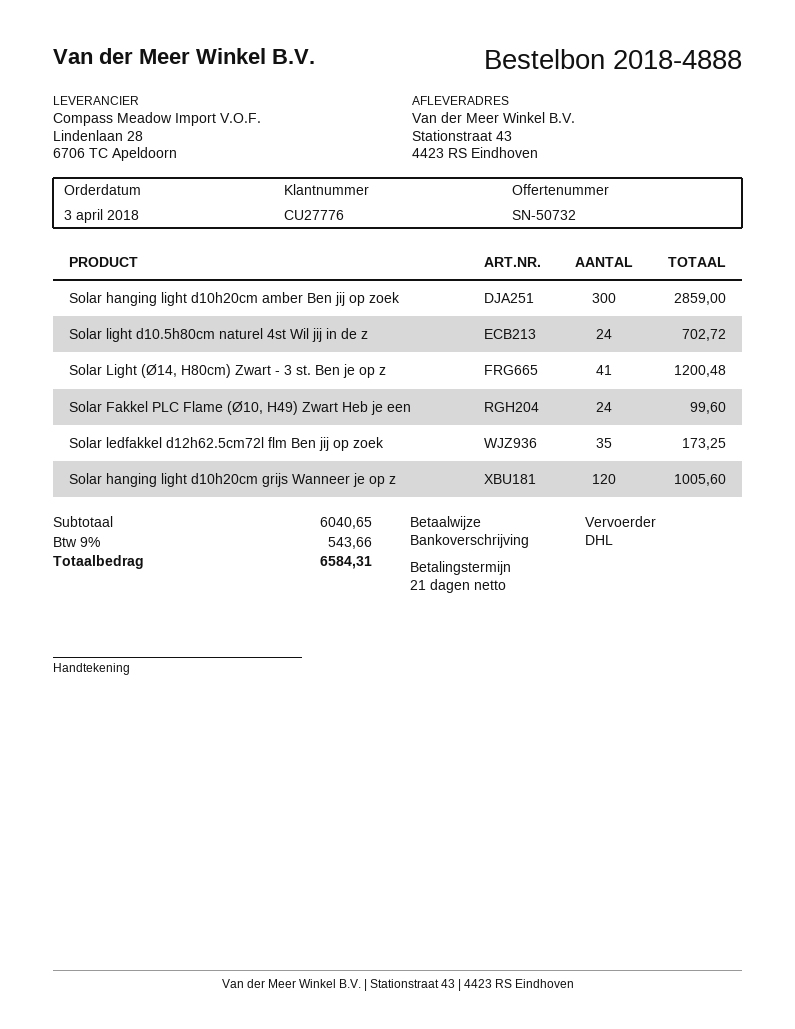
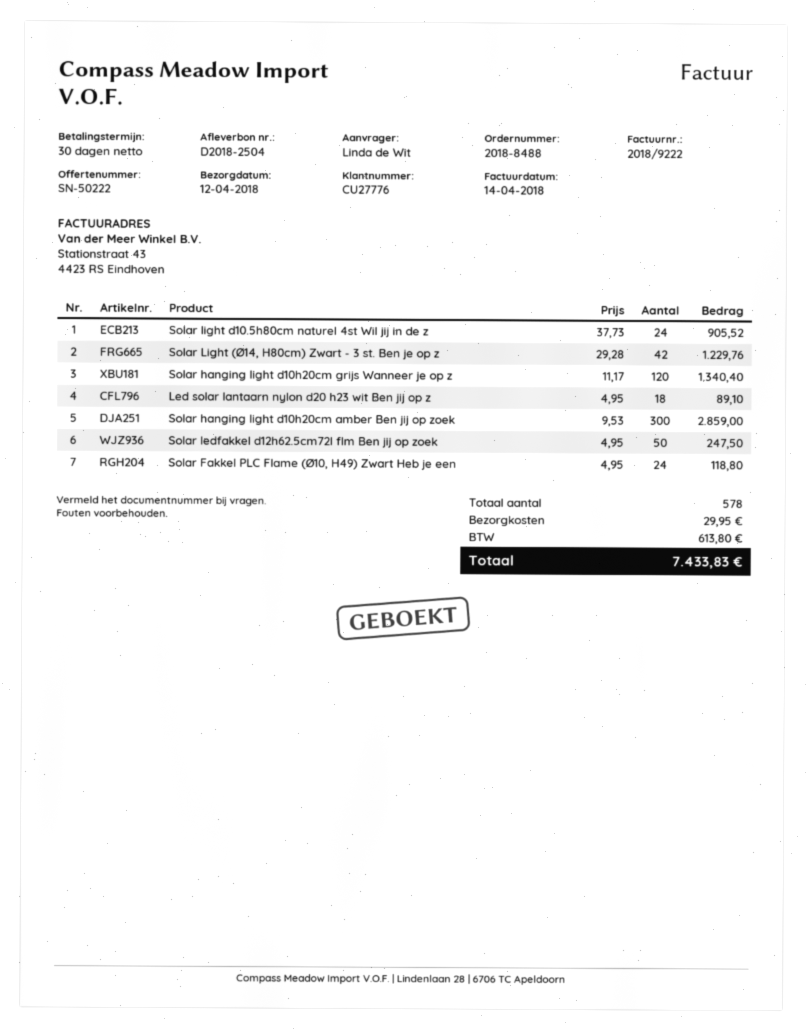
quote number: SN-50732 -> SN-50222
order number: 2018-4888 -> 2018-8488
payment terms: 21 days -> 30 days
Solar light d10.5h80cm naturel 4st Wil jij in de z: 24 for 702.72 -> 24 for 905.52
Solar Light (Ø14, H80cm) Zwart - 3 st. Ben je op z: 41 for 1200.48 -> 42 for 1229.76
Solar Fakkel PLC Flame (Ø10, H49) Zwart Heb je een: 24 for 99.60 -> 24 for 118.80
Solar ledfakkel d12h62.5cm72l flm Ben jij op zoek: 35 for 173.25 -> 50 for 247.50
Solar hanging light d10h20cm grijs Wanneer je op z: 120 for 1005.60 -> 120 for 1340.40
Led solar lantaarn nylon d20 h23 wit Ben jij op z: none -> 18 for 89.10
shipping: none -> 29.95
tax: 543.66 -> 613.80
total: 6584.31 -> 7433.83

